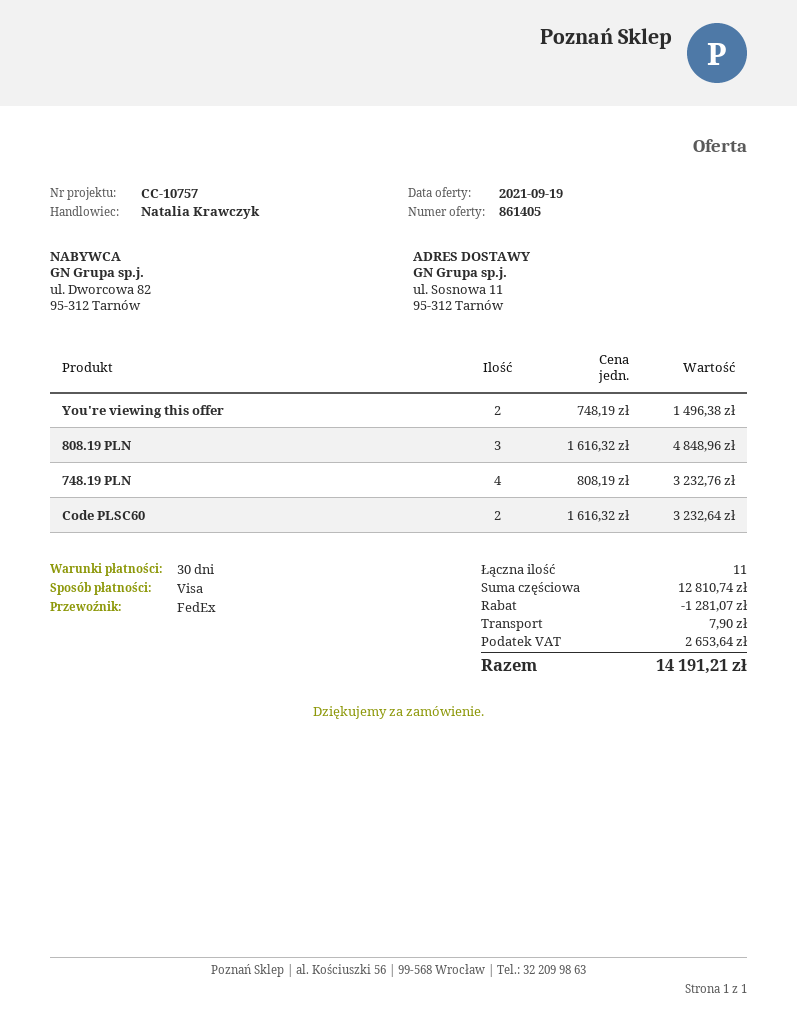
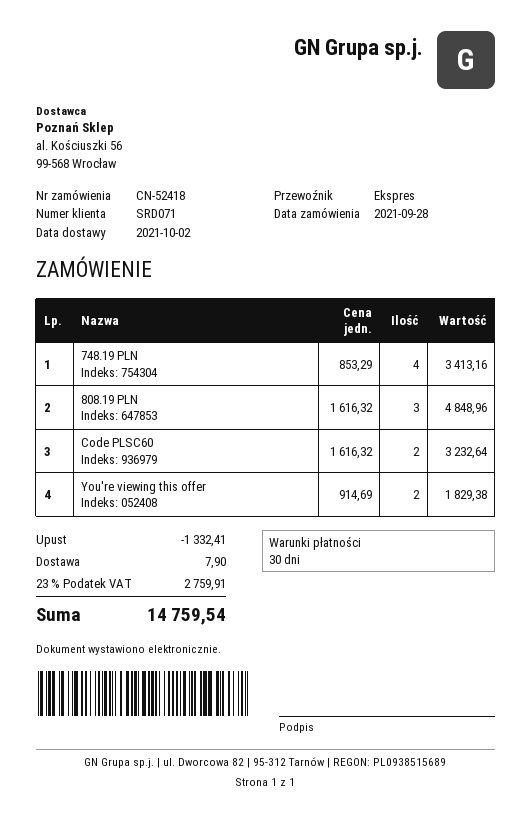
shipping method: FedEx -> express
You're viewing this offer: 2 x 748.19 = 1496.38 -> 2 x 914.69 = 1829.38
748.19 PLN: 4 x 808.19 = 3232.76 -> 4 x 853.29 = 3413.16
discount: 1281.07 -> 1332.41
tax: 2653.64 -> 2759.91
total: 14191.21 -> 14759.54

